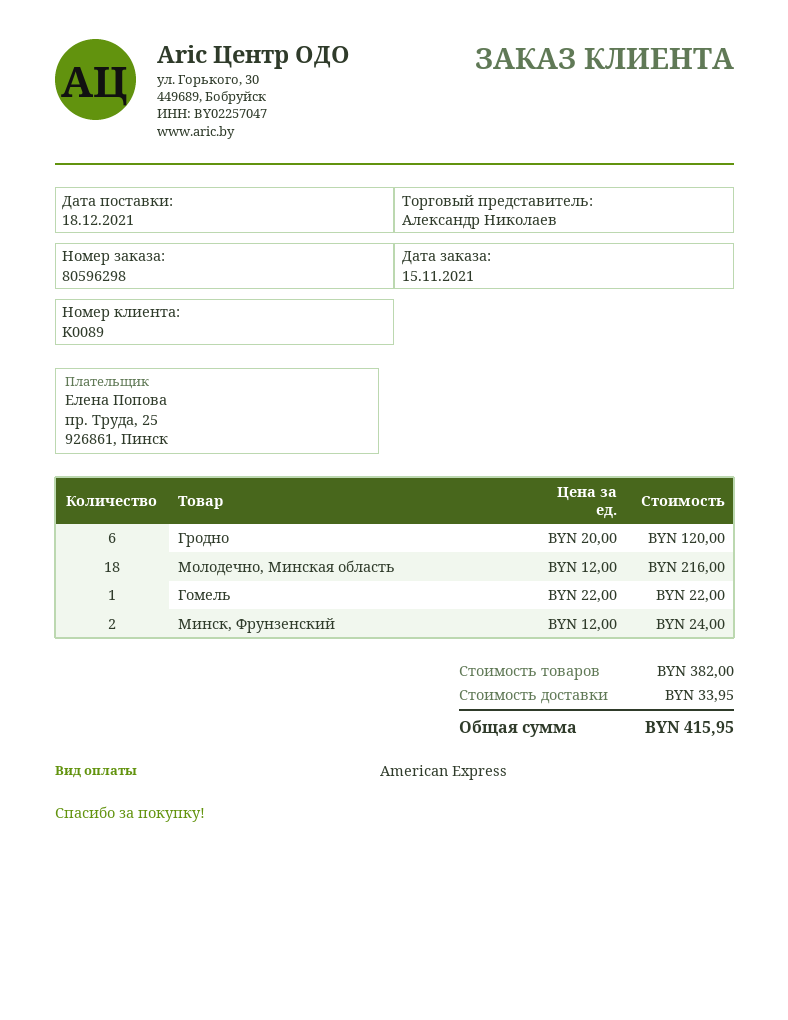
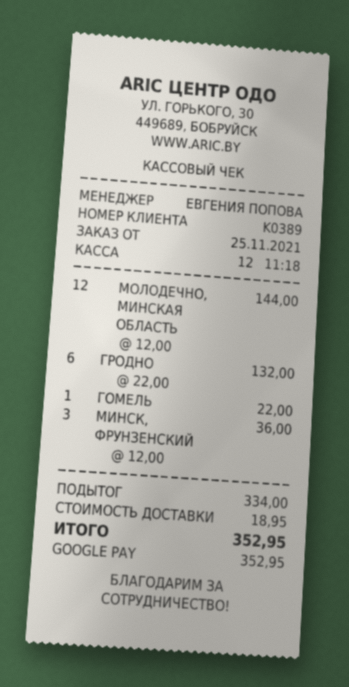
order date: 2021-11-15 -> 2021-11-25
customer number: K0089 -> K0389
sales rep: Александр Николаев -> ЕВГЕНИЯ ПОПОВА
payment method: American Express -> Google Pay
Гродно: 6 x 20.00 = 120.00 -> 6 x 22.00 = 132.00
Молодечно, Минская область: 18 x 12.00 = 216.00 -> 12 x 12.00 = 144.00
Минск, Фрунзенский: 2 x 12.00 = 24.00 -> 3 x 12.00 = 36.00
subtotal: 382.00 -> 334.00
shipping: 33.95 -> 18.95
total: 415.95 -> 352.95

